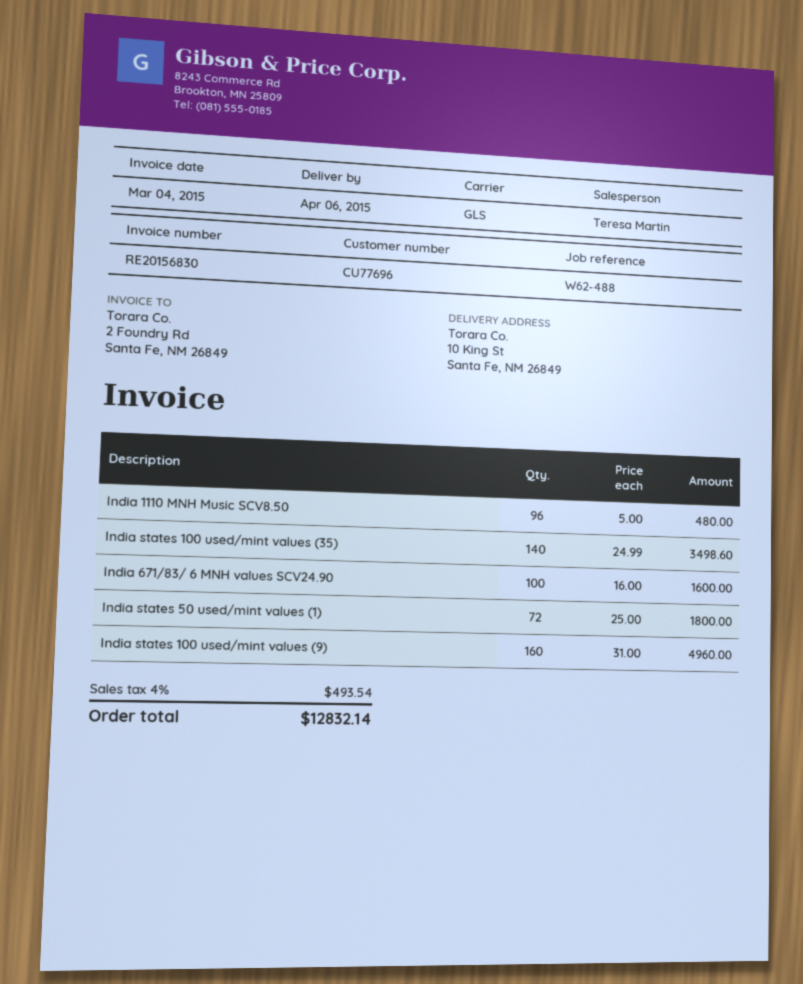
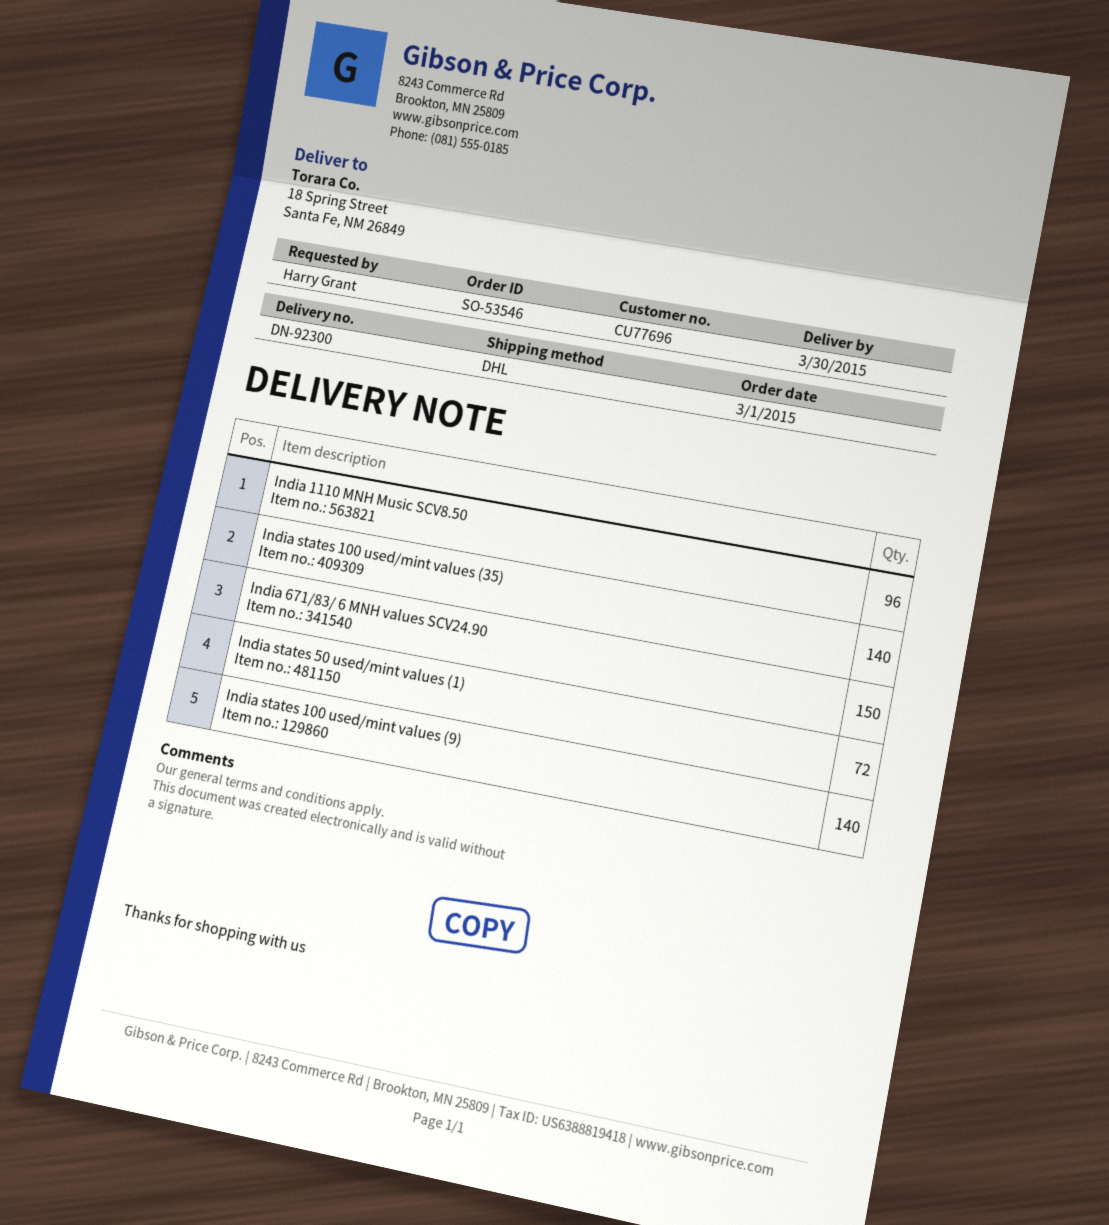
delivery date: 2015-04-06 -> 2015-03-30
shipping method: GLS -> DHL
ship to: 10 King St, Santa Fe, NM 26849 -> 18 Spring Street, Santa Fe, NM 26849
India 671/83/ 6 MNH values SCV24.90: 100 -> 150
India states 100 used/mint values (9): 160 -> 140

